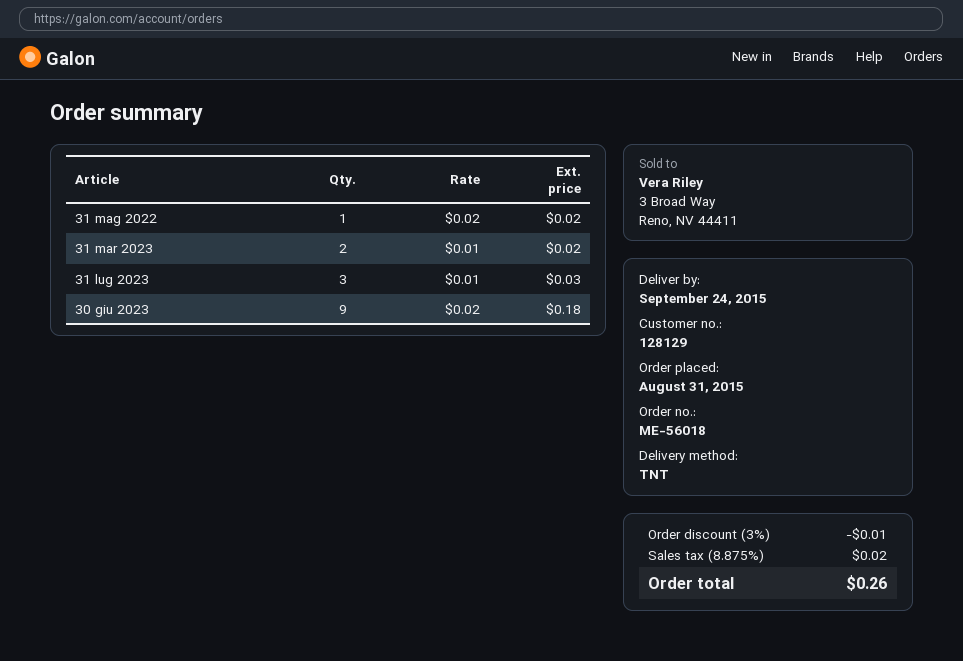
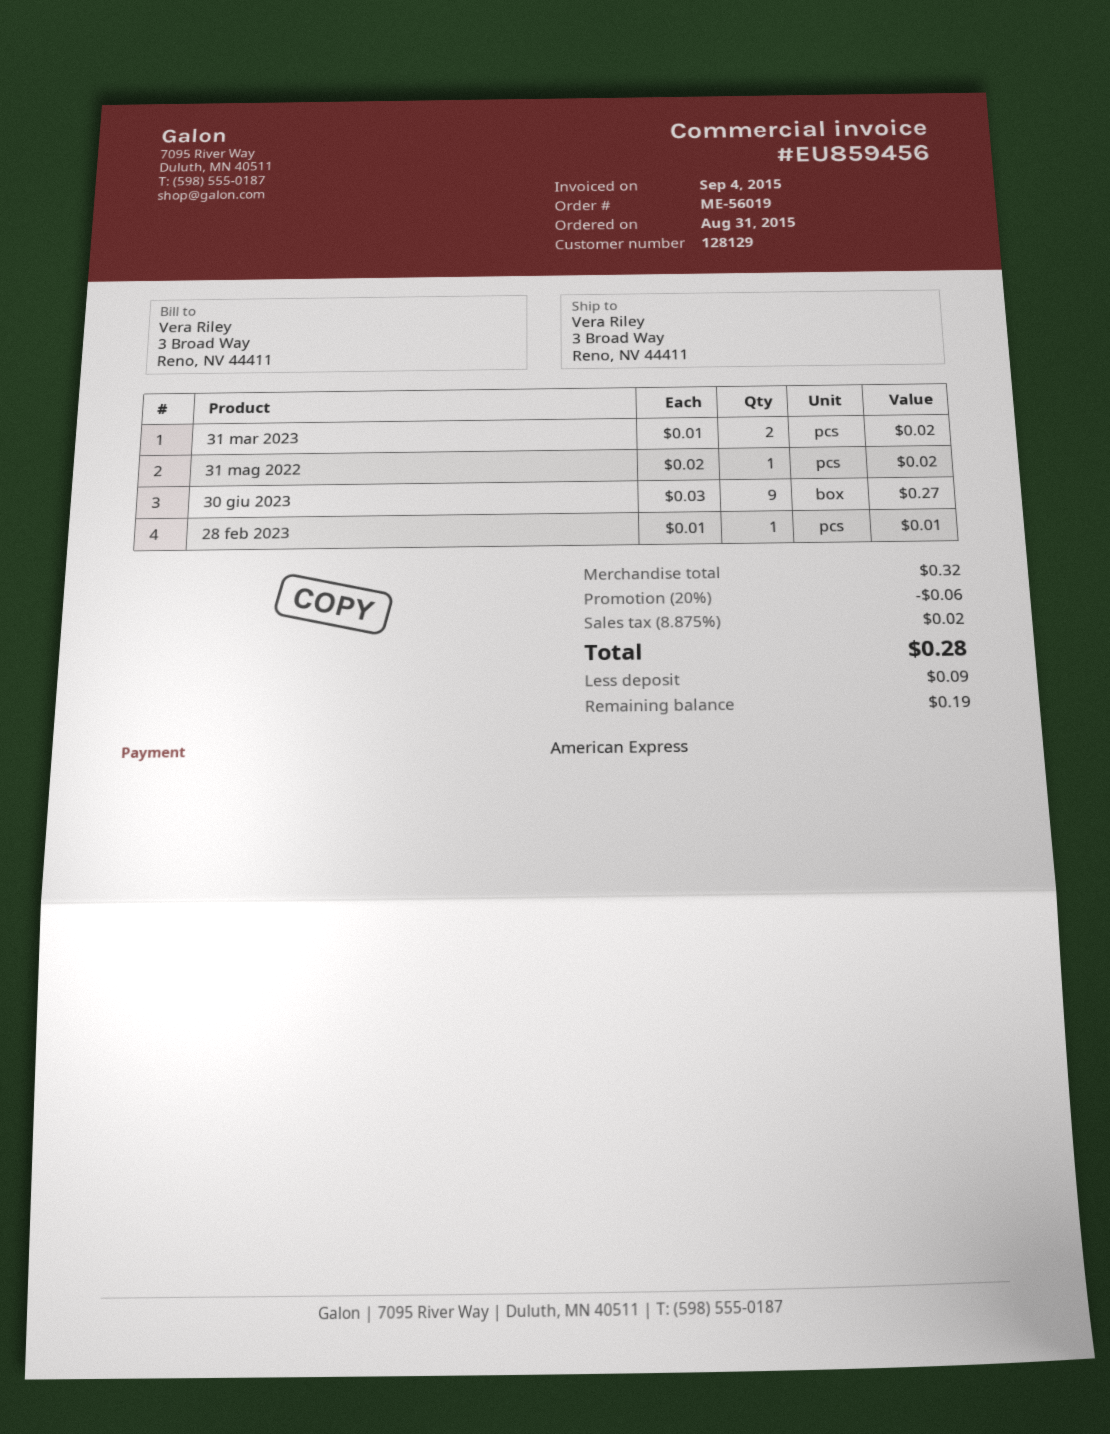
order number: ME-56018 -> ME-56019
31 lug 2023: 3 x 0.01 = 0.03 -> none
30 giu 2023: 9 x 0.02 = 0.18 -> 9 x 0.03 = 0.27
28 feb 2023: none -> 1 x 0.01 = 0.01
discount: 3% = 0.01 -> 20% = 0.06
total: 0.26 -> 0.28

